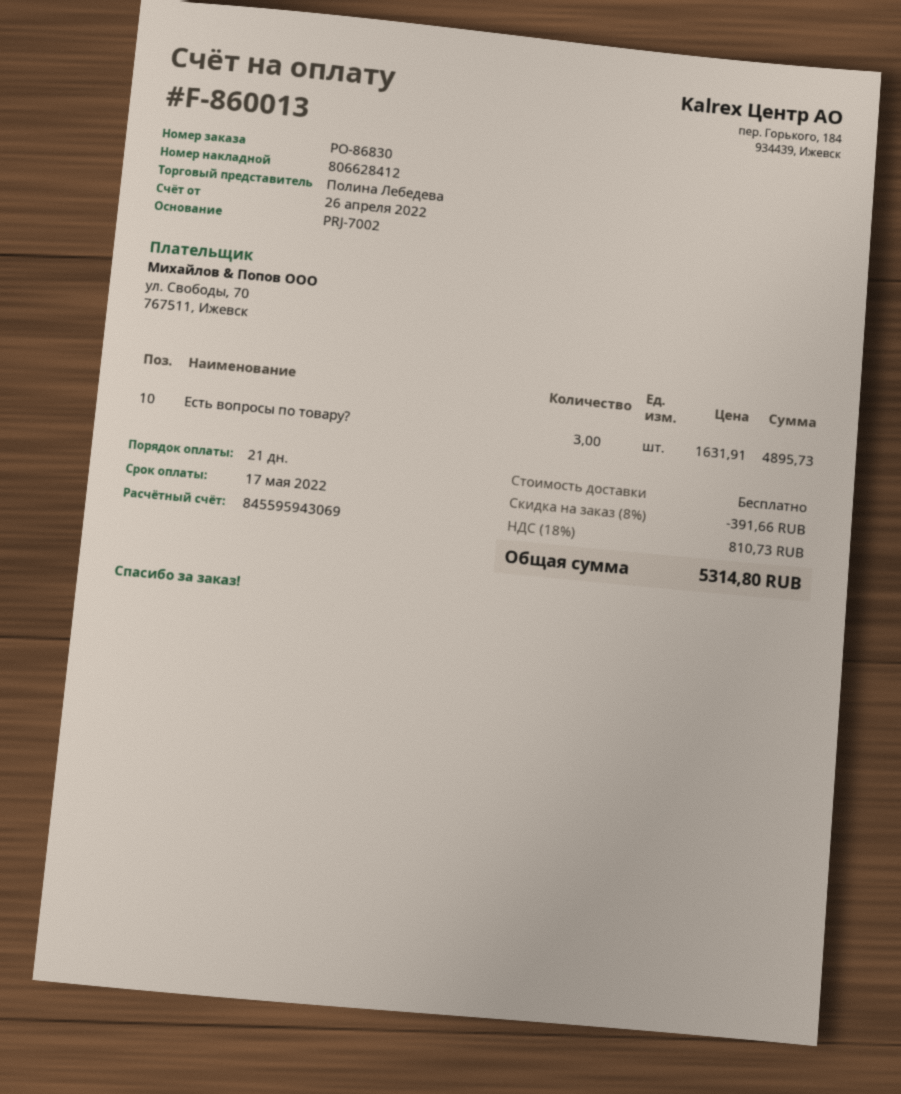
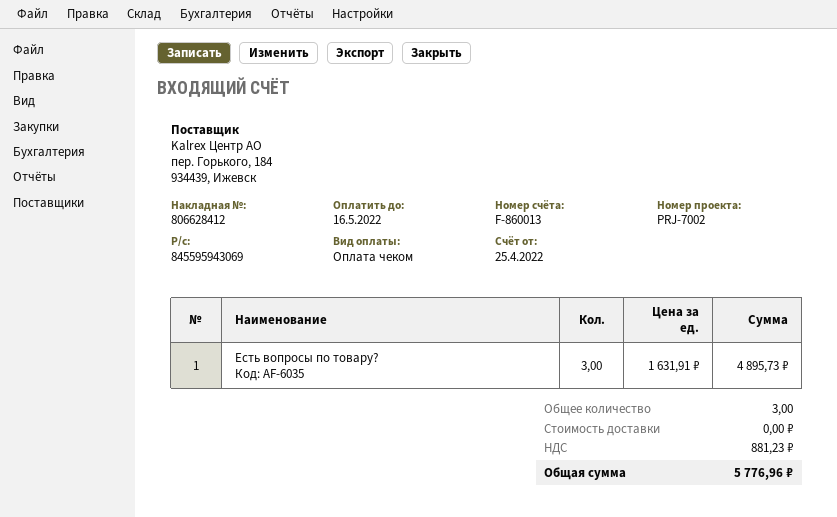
invoice date: 2022-04-26 -> 2022-04-25
due date: 2022-05-17 -> 2022-05-16
discount: 8% = 391.66 -> none
tax: 810.73 -> 881.23
total: 5314.80 -> 5776.96

